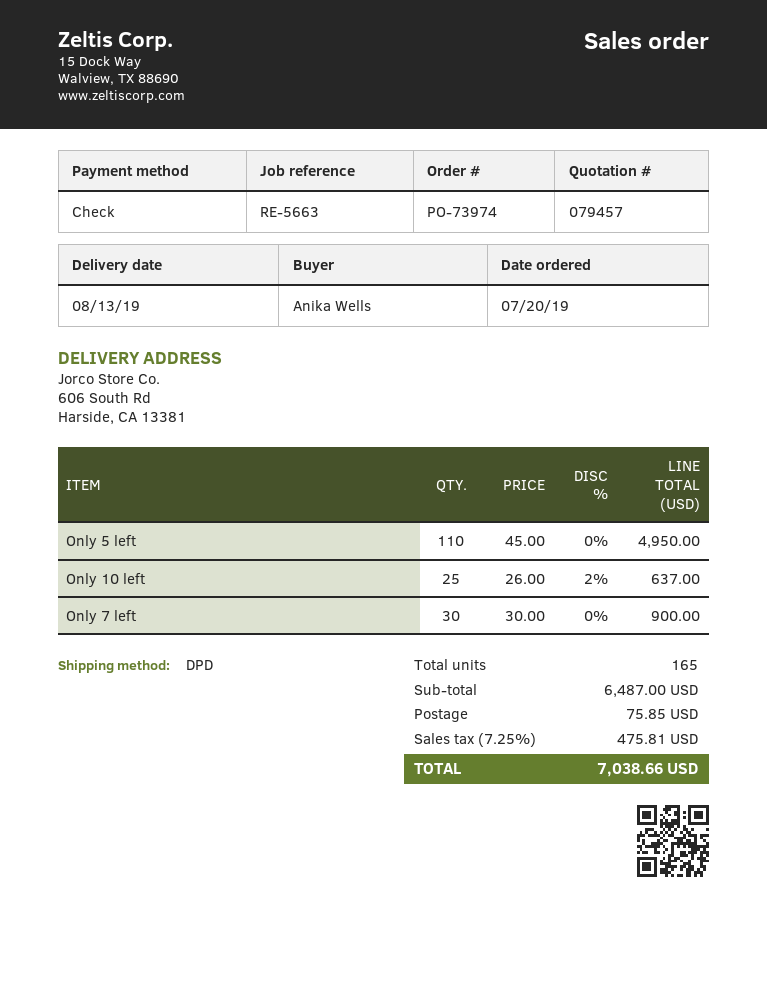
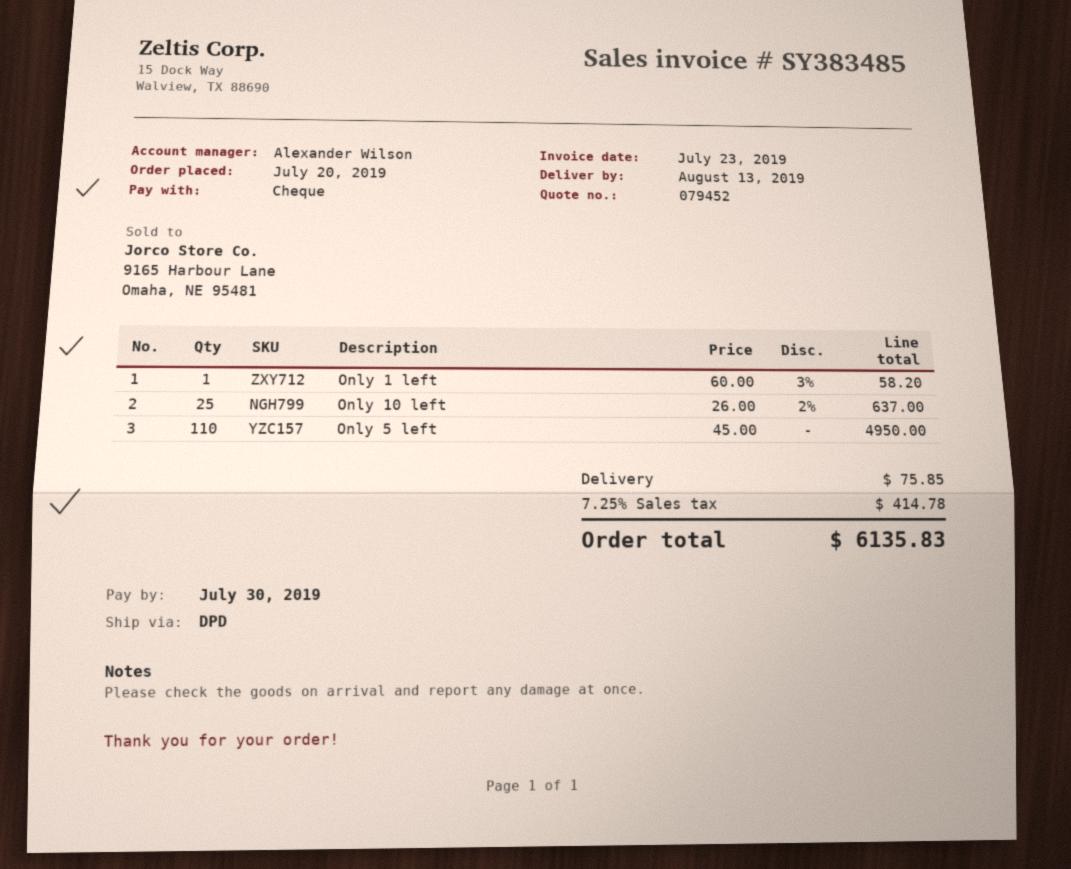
quote number: 079457 -> 079452
Only 7 left: 30 x 30.00 = 900.00 -> none
Only 1 left: none -> 1 x 60.00 - 3% = 58.20
tax: 7.25% = 475.81 -> 7.25% = 414.78
total: 7038.66 -> 6135.83

